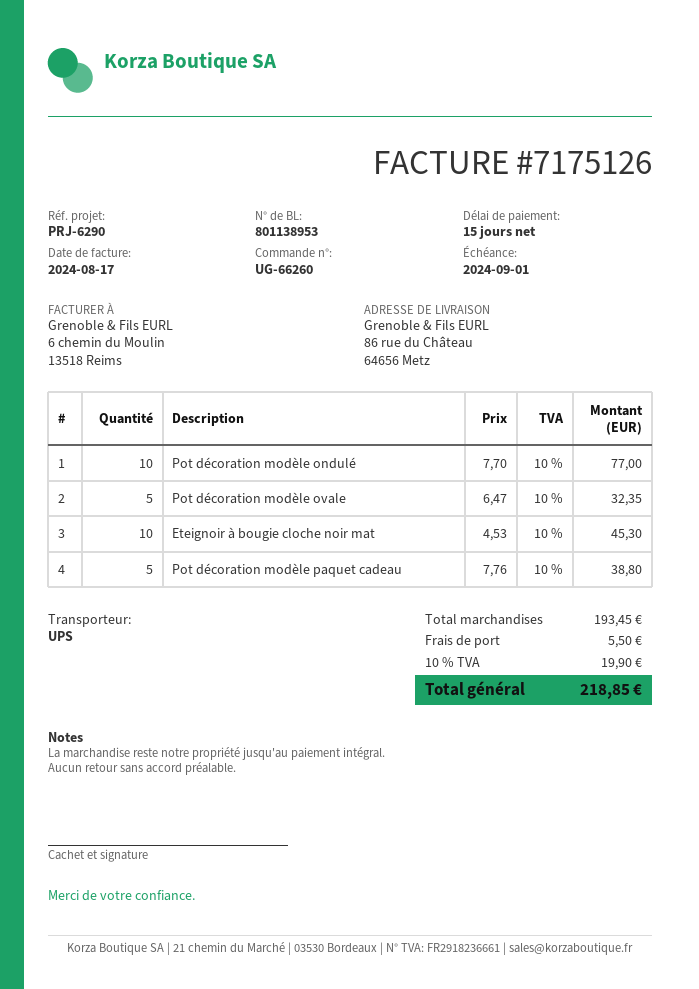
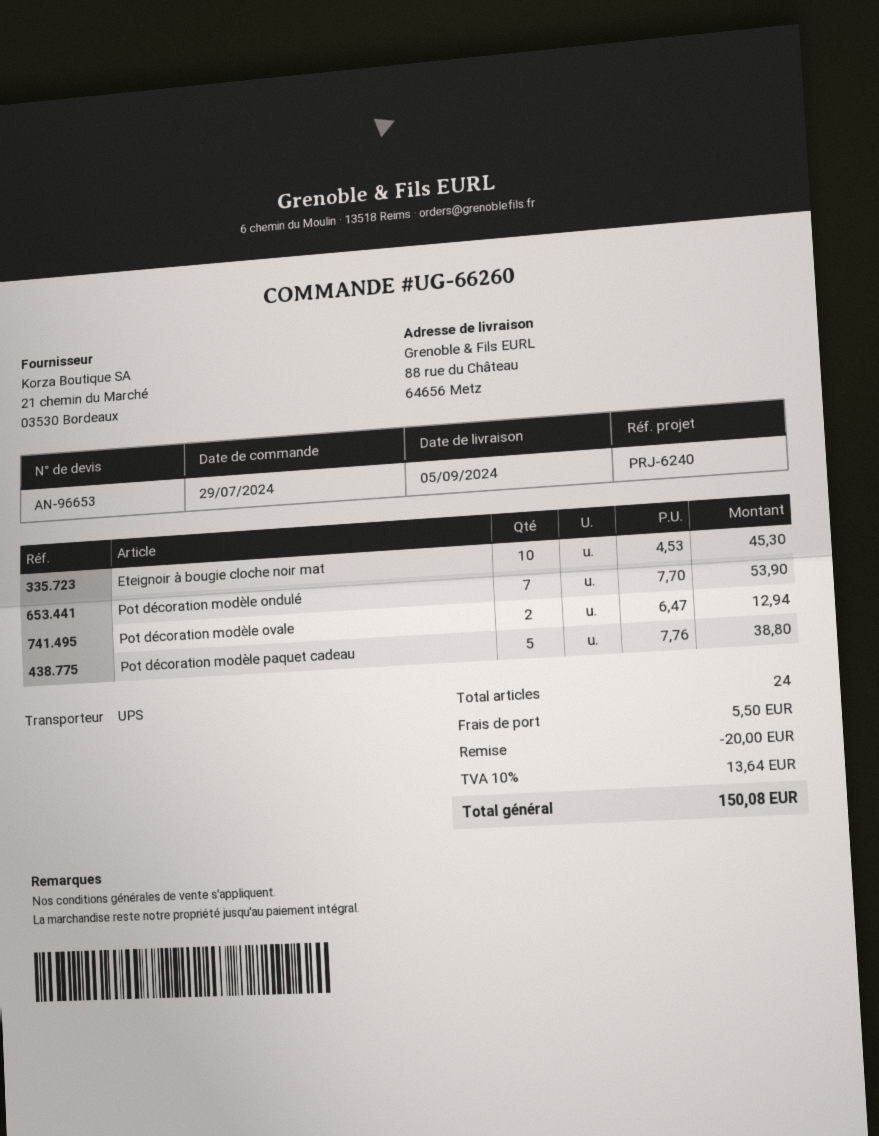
reference: PRJ-6290 -> PRJ-6240
ship to: 86 rue du Château, 64656 Metz -> 88 rue du Château, 64656 Metz
Pot décoration modèle ondulé: 10 x 7.70 = 77.00 -> 7 x 7.70 = 53.90
Pot décoration modèle ovale: 5 x 6.47 = 32.35 -> 2 x 6.47 = 12.94
discount: none -> 20.00
tax: 10% = 19.90 -> 10% = 13.64
total: 218.85 -> 150.08

